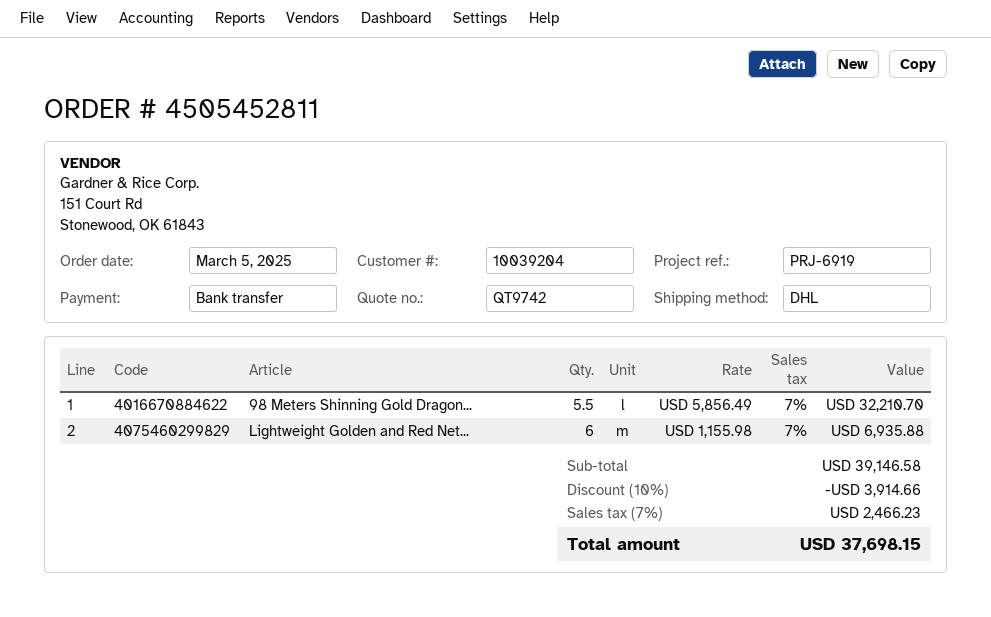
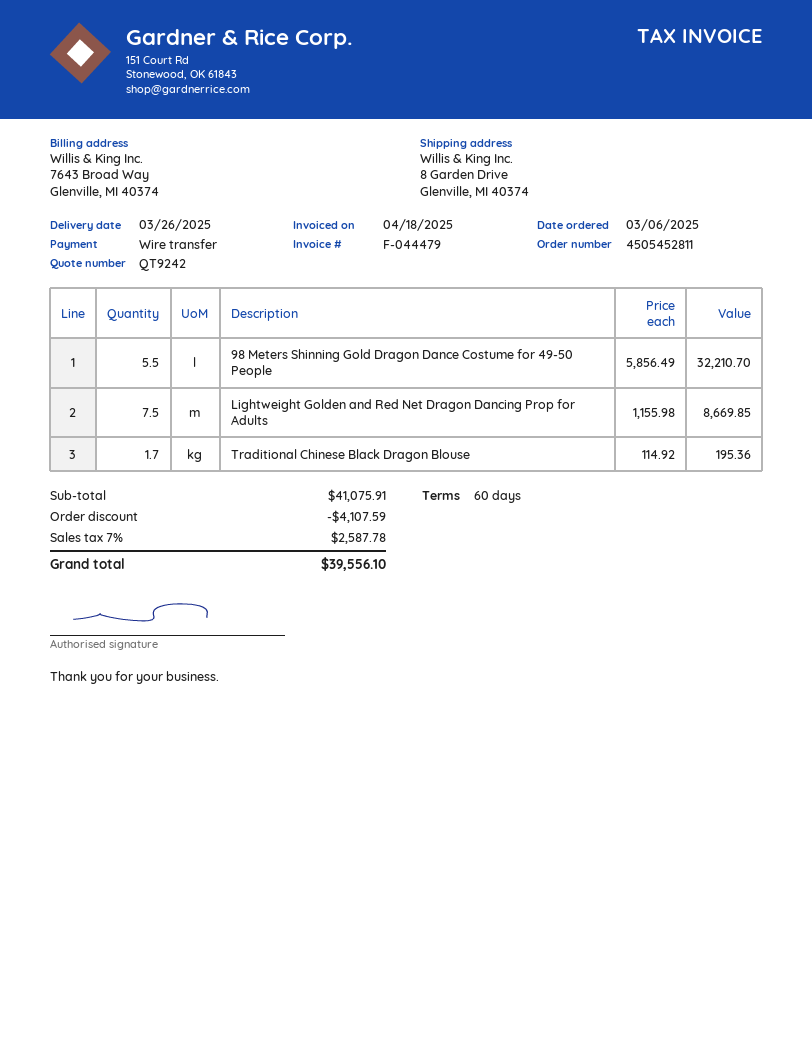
quote number: QT9742 -> QT9242
order date: 2025-03-05 -> 2025-03-06
Lightweight Golden and Red Net...: 6 x 1155.98 = 6935.88 -> 7.5 x 1155.98 = 8669.85
Traditional Chinese Black Dragon Blouse: none -> 1.7 x 114.92 = 195.36
subtotal: 39146.58 -> 41075.91
discount: 3914.66 -> 4107.59
tax: 7% = 2466.23 -> 7% = 2587.78
total: 37698.15 -> 39556.10

